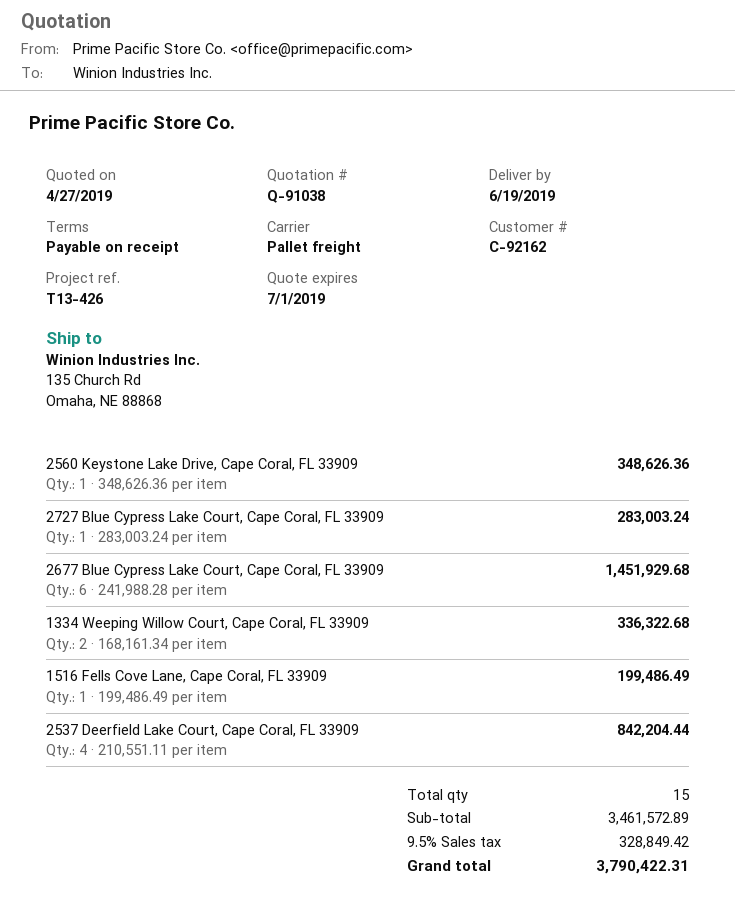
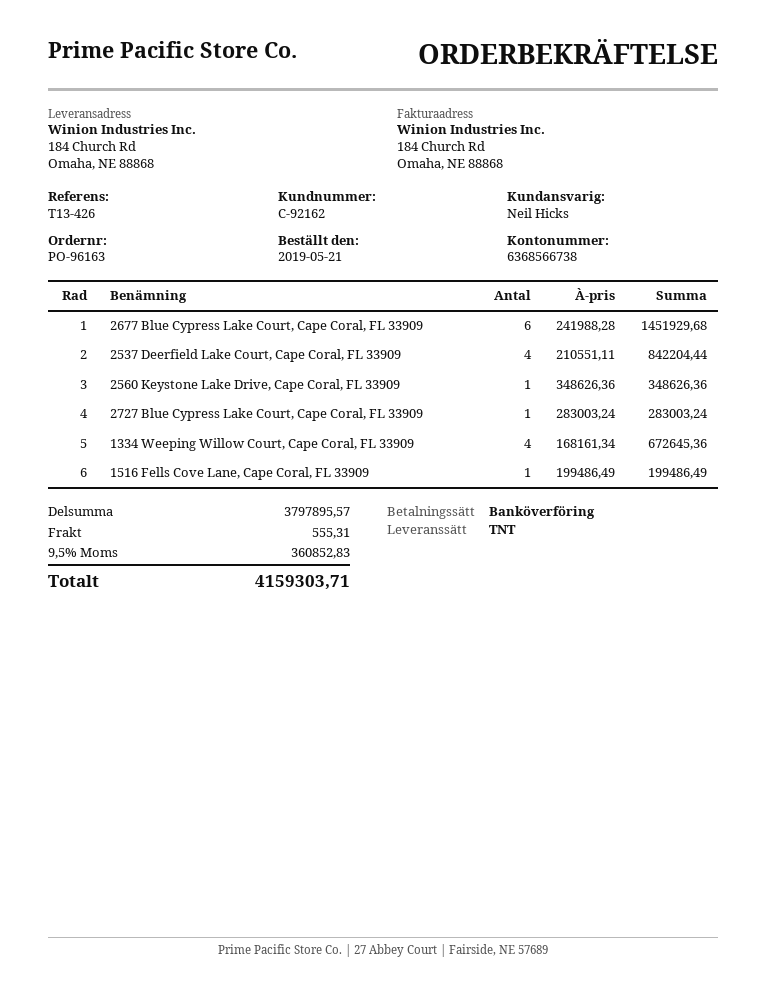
shipping method: pallet freight -> TNT
ship to: 135 Church Rd, Omaha, NE 88868 -> 184 Church Rd, Omaha, NE 88868
1334 Weeping Willow Court, Cape Coral, FL 33909: 2 x 168161.34 = 336322.68 -> 4 x 168161.34 = 672645.36
subtotal: 3461572.89 -> 3797895.57
shipping: none -> 555.31
tax: 9.5% = 328849.42 -> 9.5% = 360852.83
total: 3790422.31 -> 4159303.71

